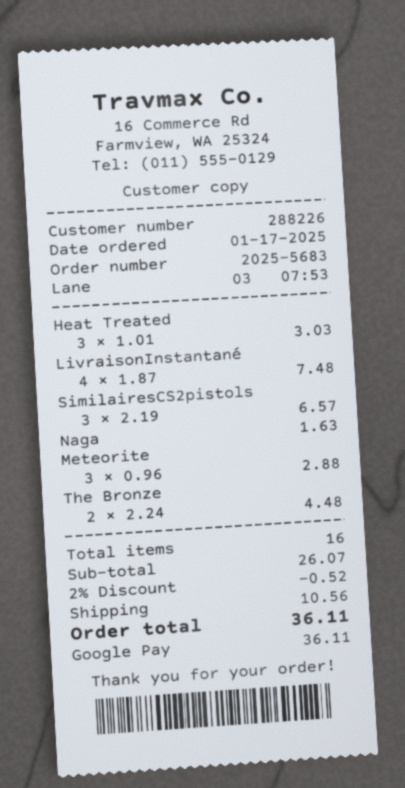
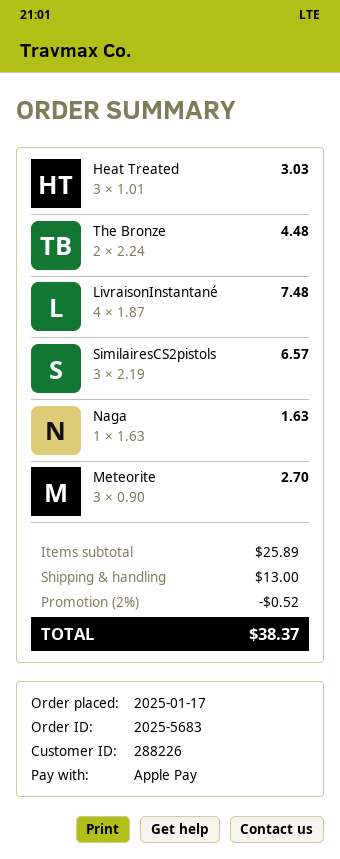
payment method: Google Pay -> Apple Pay
Meteorite: 3 x 0.96 = 2.88 -> 3 x 0.90 = 2.70
subtotal: 26.07 -> 25.89
shipping: 10.56 -> 13.00
total: 36.11 -> 38.37

